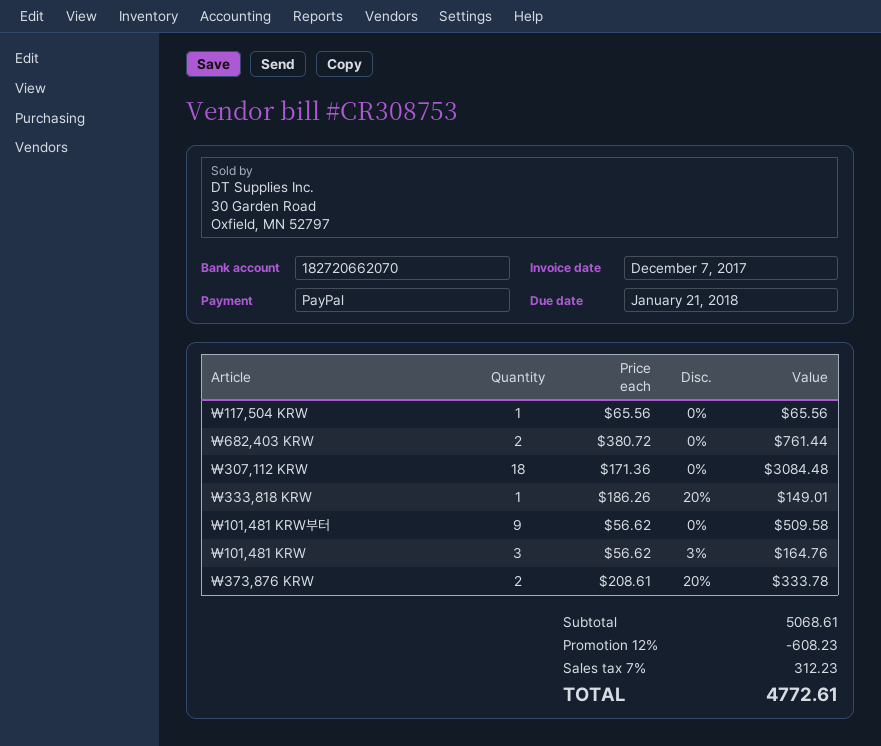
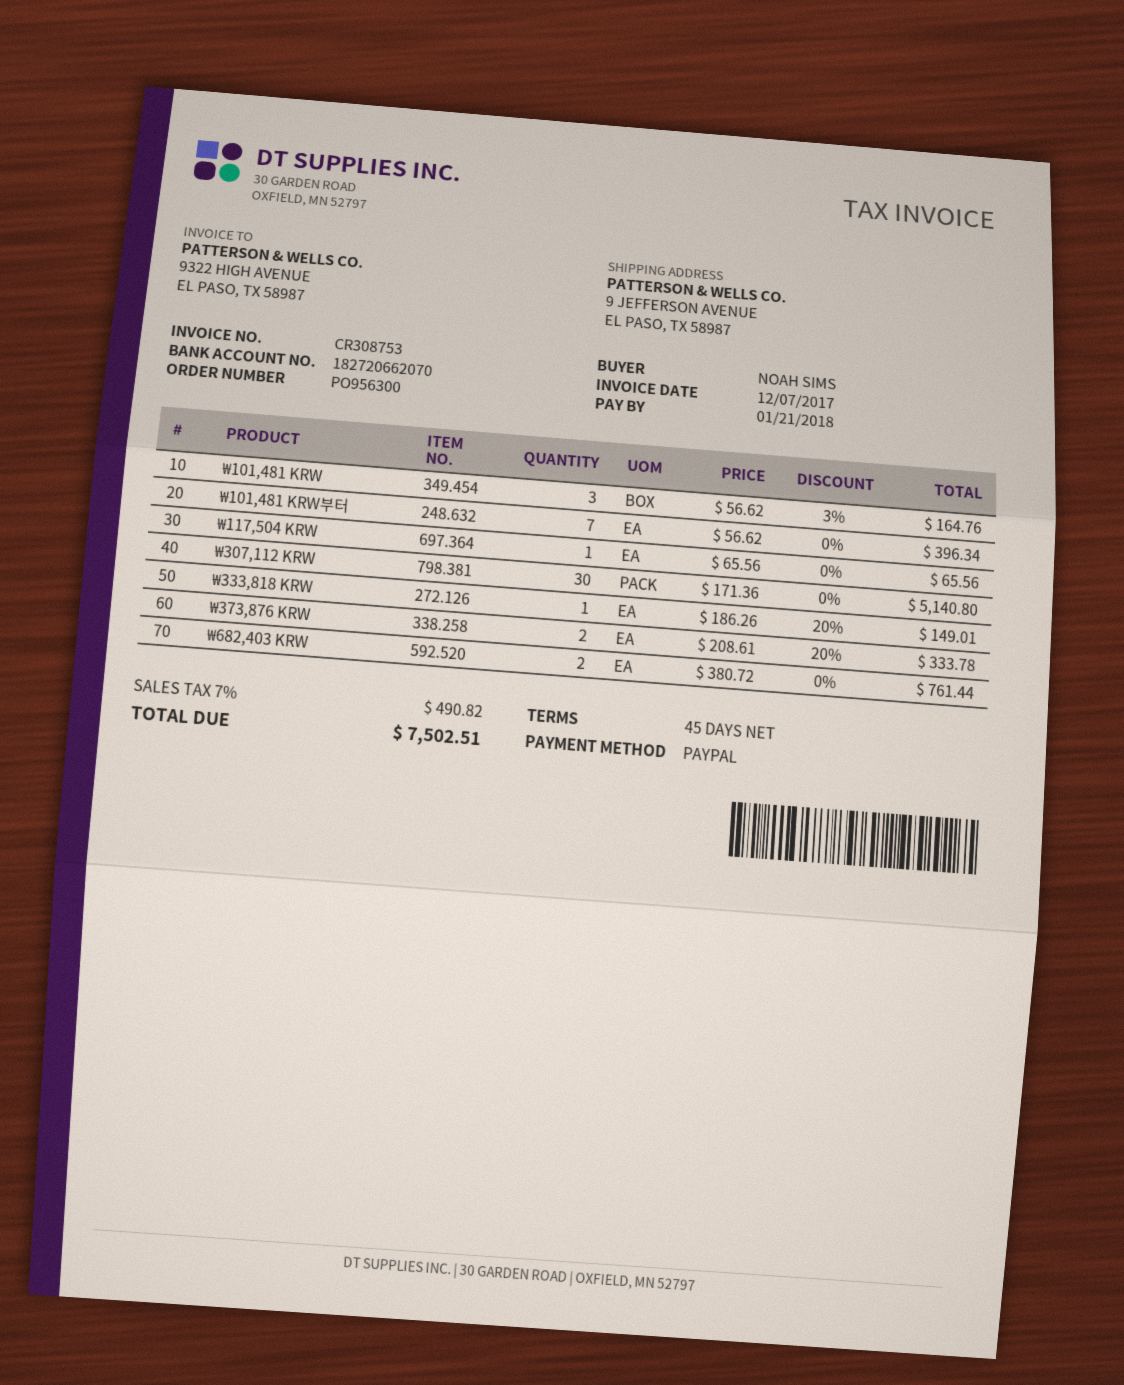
₩307,112 KRW: 18 x 171.36 = 3084.48 -> 30 x 171.36 = 5140.80
₩101,481 KRW부터: 9 x 56.62 = 509.58 -> 7 x 56.62 = 396.34
discount: 12% = 608.23 -> none
tax: 7% = 312.23 -> 7% = 490.82
total: 4772.61 -> 7502.51

